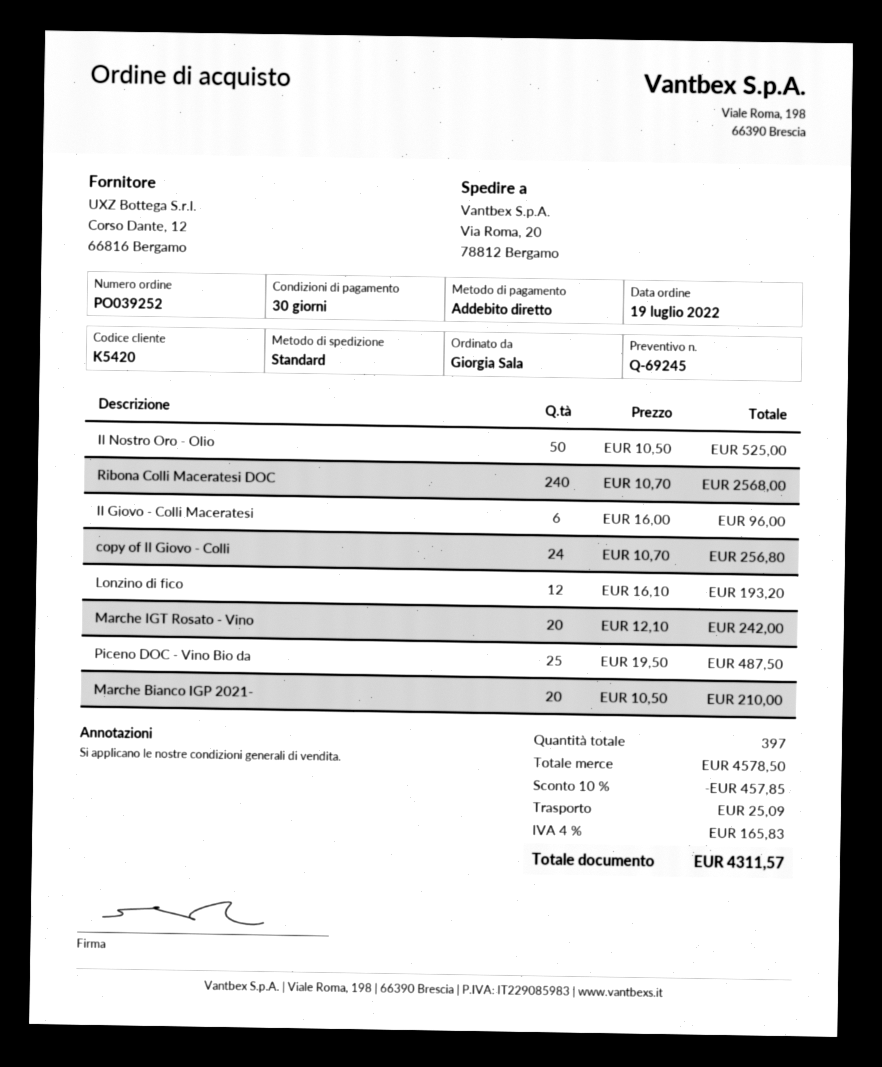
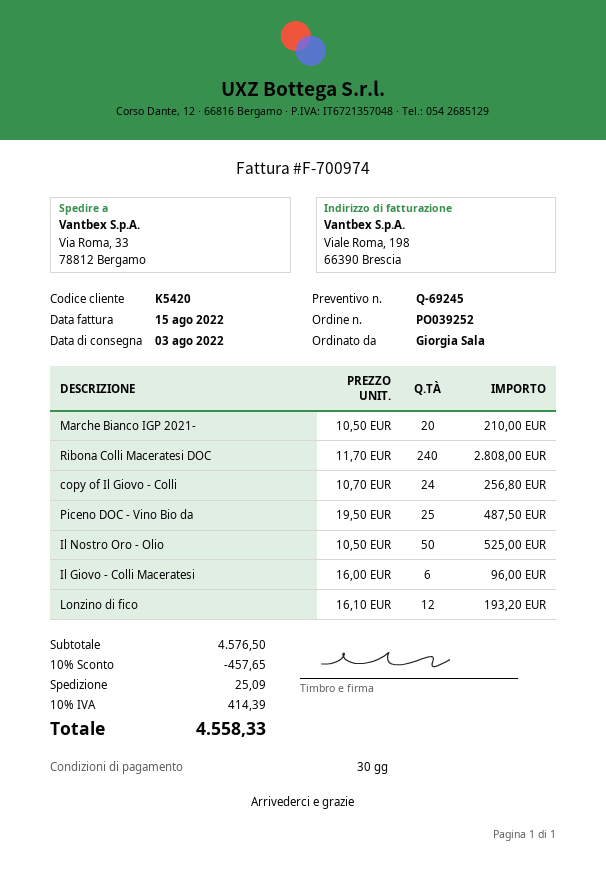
ship to: Via Roma, 20, 78812 Bergamo -> Via Roma, 33, 78812 Bergamo
Ribona Colli Maceratesi DOC: 240 x 10.70 = 2568.00 -> 240 x 11.70 = 2808.00
Marche IGT Rosato - Vino: 20 x 12.10 = 242.00 -> none
subtotal: 4578.50 -> 4576.50
discount: 10% = 457.85 -> 10% = 457.65
tax: 4% = 165.83 -> 10% = 414.39
total: 4311.57 -> 4558.33

